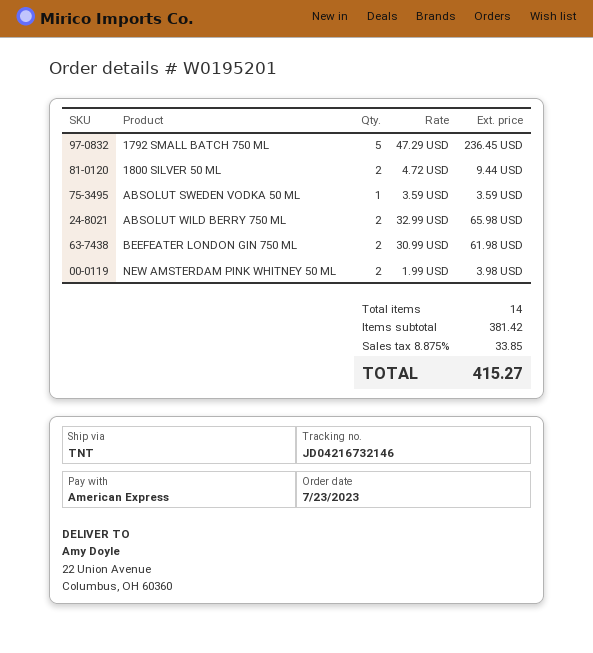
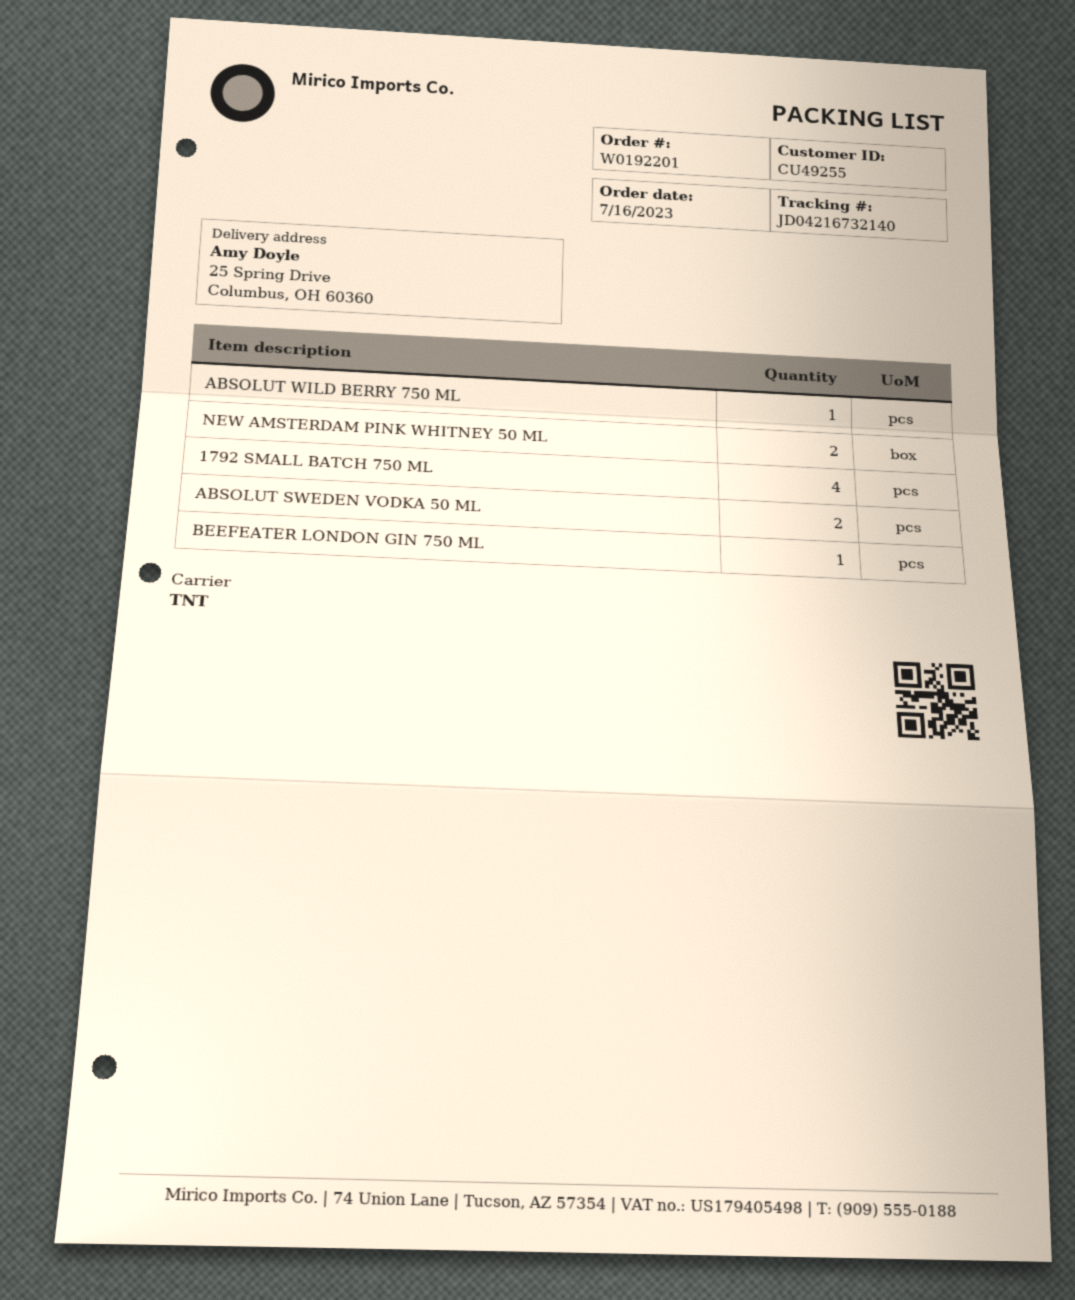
order number: W0195201 -> W0192201
order date: 2023-07-23 -> 2023-07-16
tracking number: JD04216732146 -> JD04216732140
ship to: 22 Union Avenue, Columbus, OH 60360 -> 25 Spring Drive, Columbus, OH 60360
1792 SMALL BATCH 750 ML: 5 -> 4
1800 SILVER 50 ML: 2 -> none
ABSOLUT SWEDEN VODKA 50 ML: 1 -> 2
ABSOLUT WILD BERRY 750 ML: 2 -> 1
BEEFEATER LONDON GIN 750 ML: 2 -> 1

